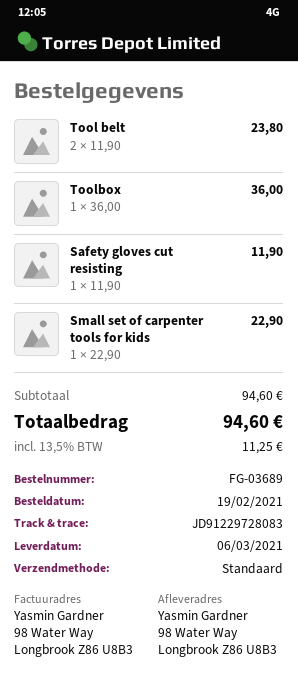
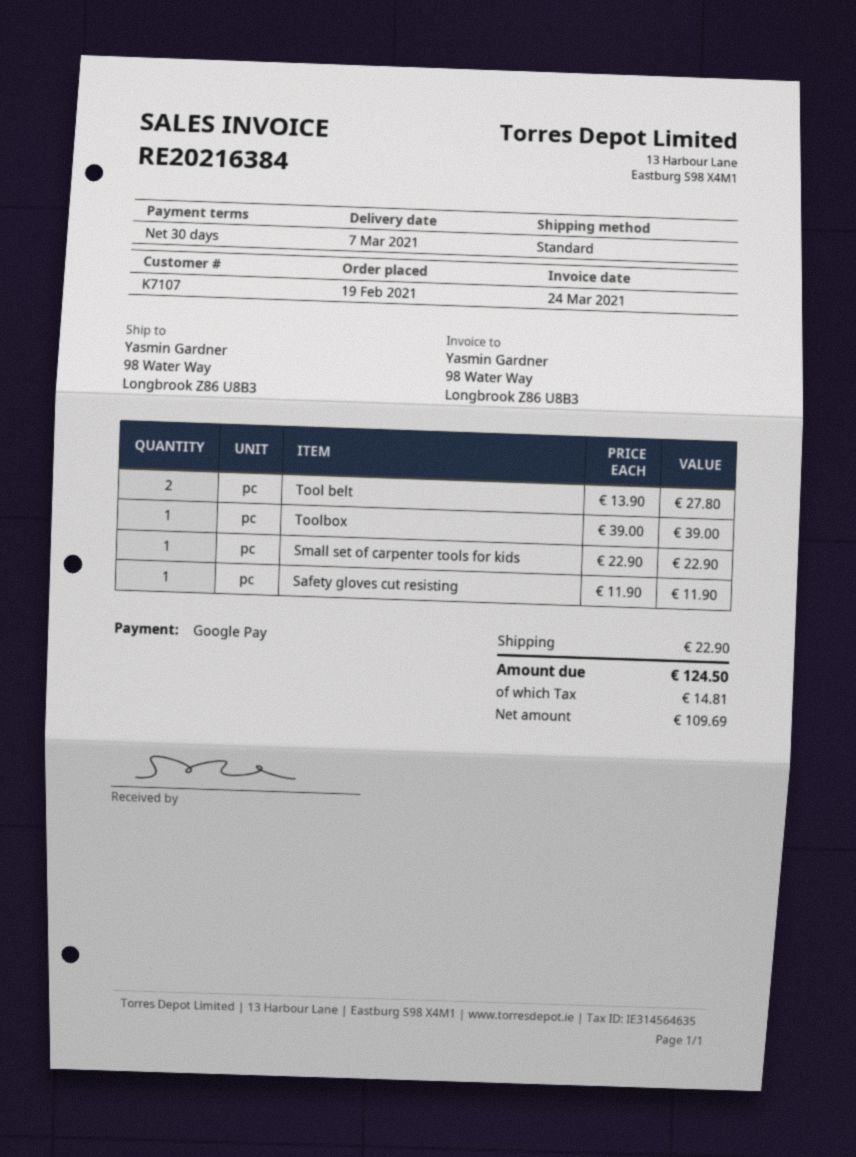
delivery date: 2021-03-06 -> 2021-03-07
Tool belt: 2 x 11.90 = 23.80 -> 2 x 13.90 = 27.80
Toolbox: 1 x 36.00 = 36.00 -> 1 x 39.00 = 39.00
shipping: none -> 22.90
tax: 11.25 -> 14.81
total: 94.60 -> 124.50

